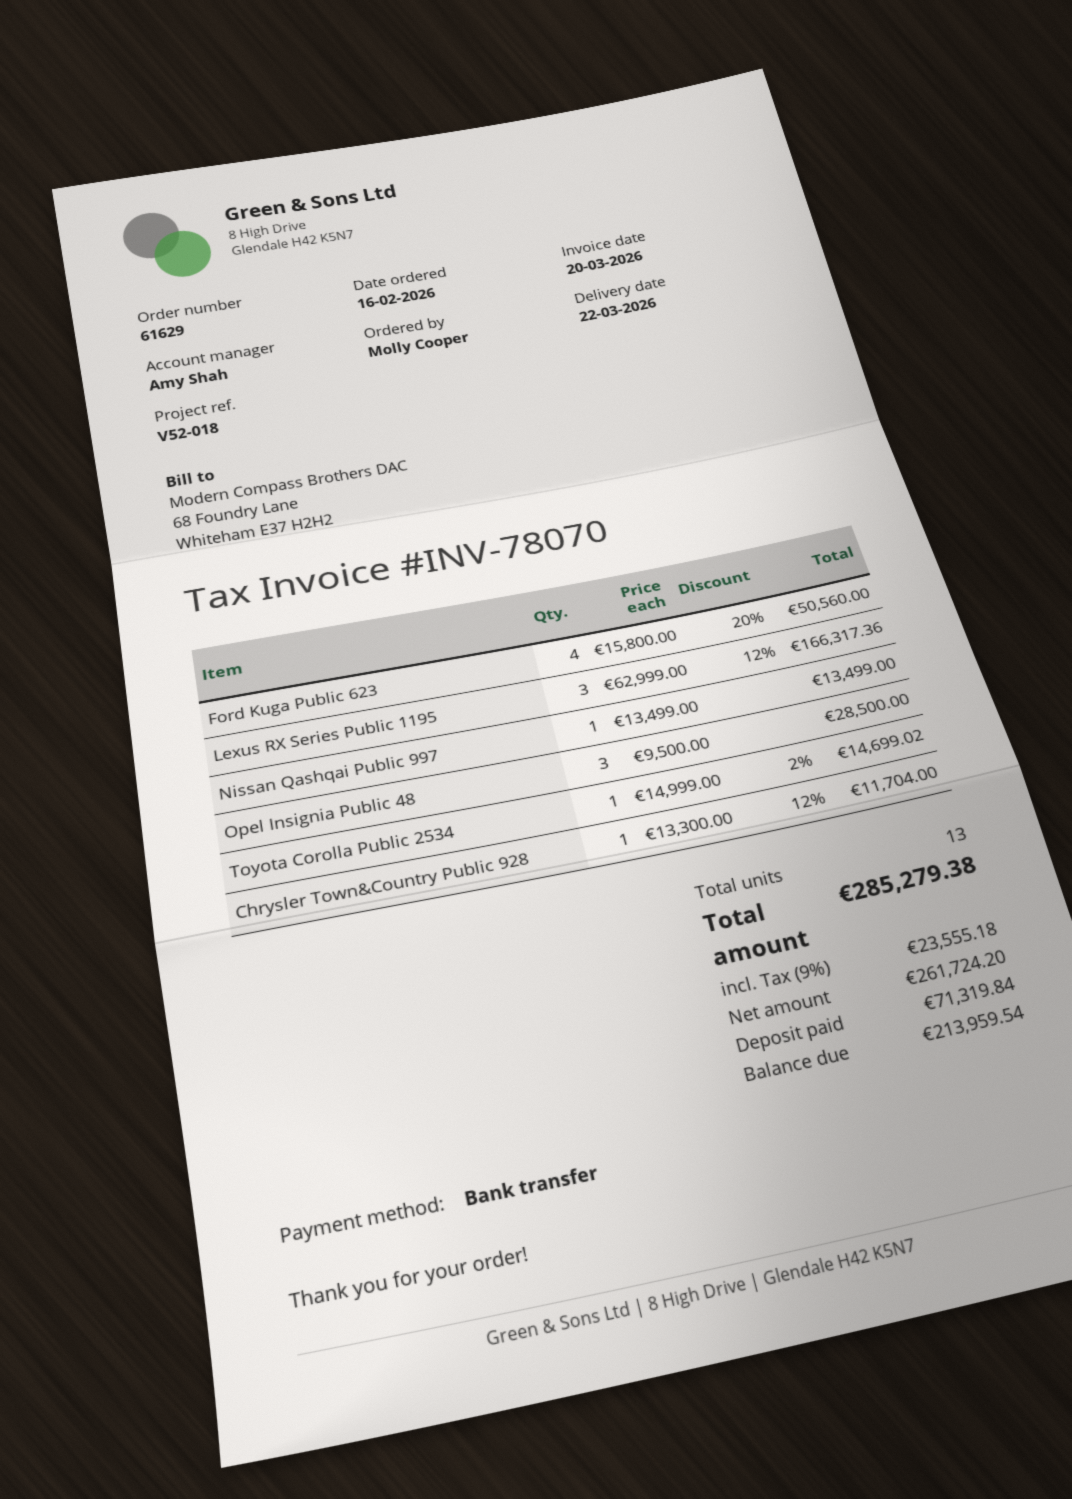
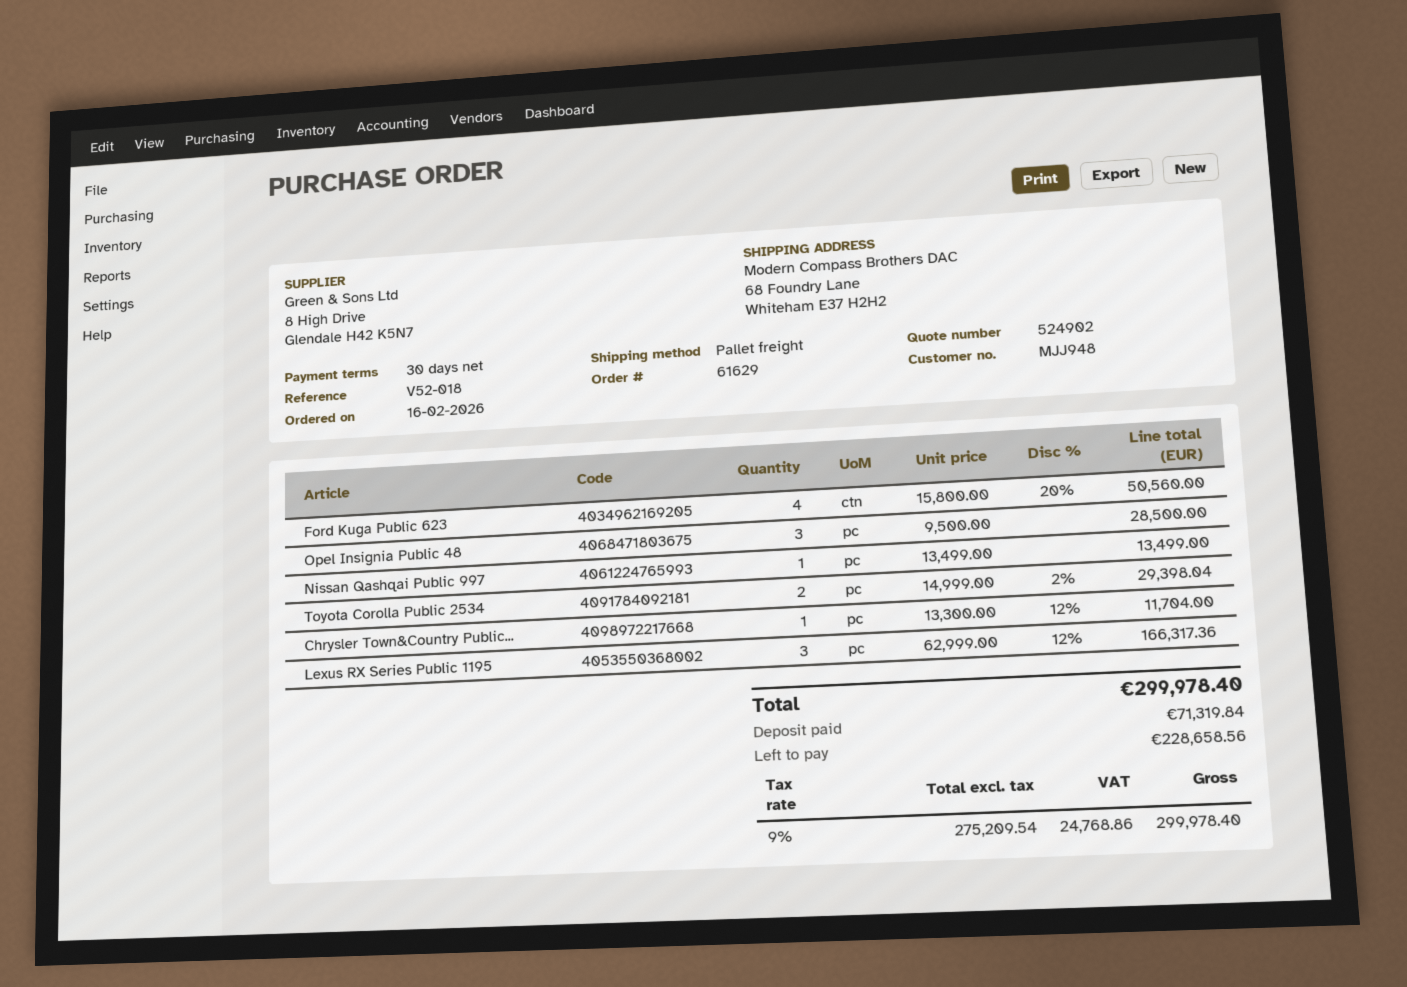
Toyota Corolla Public 2534: 1 x 14999.00 - 2% = 14699.02 -> 2 x 14999.00 - 2% = 29398.04
net: 261724.20 -> 275209.54
tax: 9% = 23555.18 -> 9% = 24768.86
total: 285279.38 -> 299978.40
balance: 213959.54 -> 228658.56

